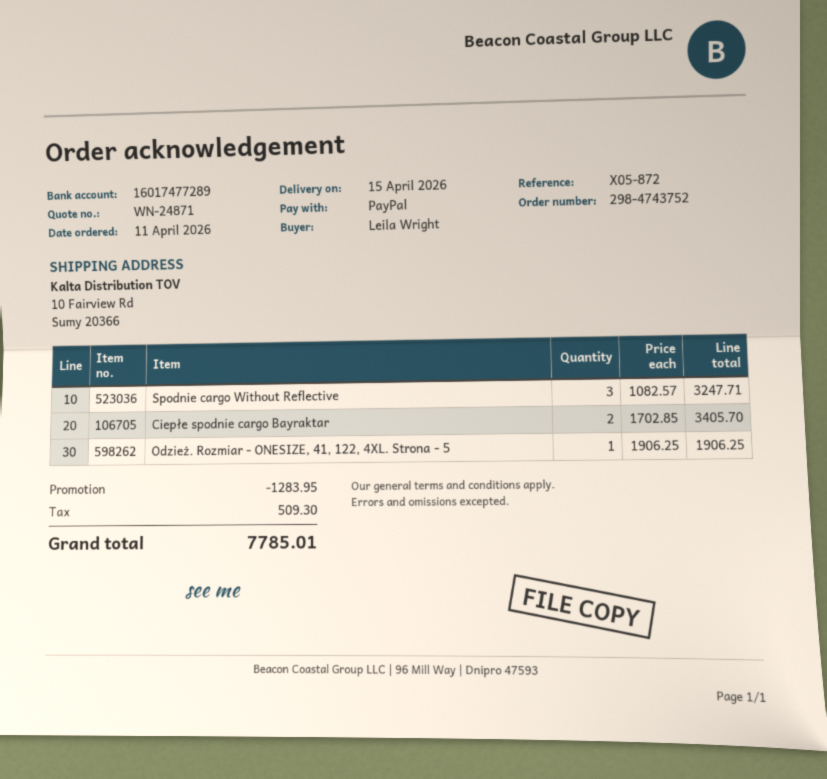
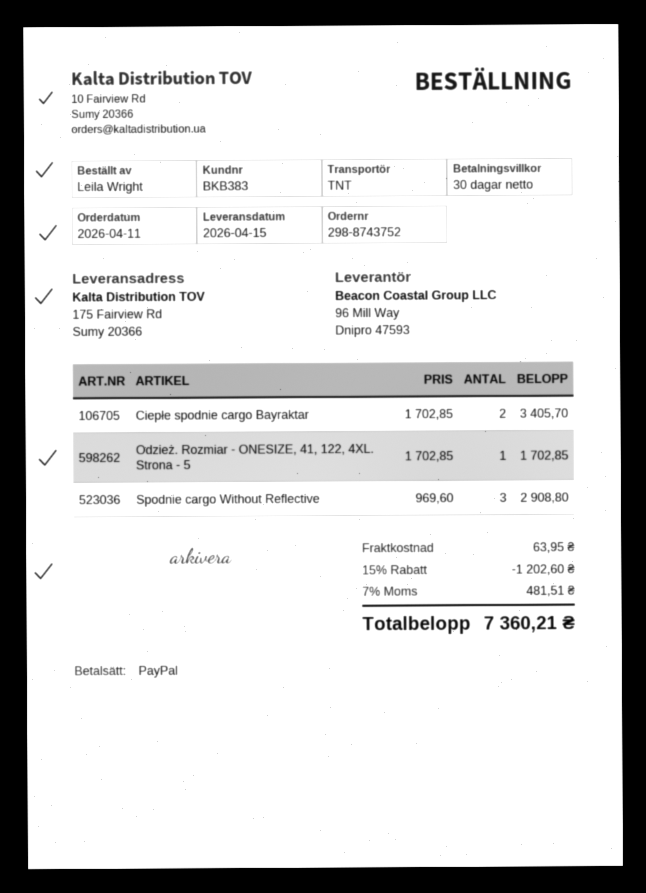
order number: 298-4743752 -> 298-8743752
ship to: 10 Fairview Rd, Sumy 20366 -> 175 Fairview Rd, Sumy 20366
Spodnie cargo Without Reflective: 3 x 1082.57 = 3247.71 -> 3 x 969.60 = 2908.80
Odzież. Rozmiar - ONESIZE, 41, 122, 4XL. Strona - 5: 1 x 1906.25 = 1906.25 -> 1 x 1702.85 = 1702.85
discount: 1283.95 -> 1202.60
shipping: none -> 63.95
tax: 509.30 -> 481.51
total: 7785.01 -> 7360.21

